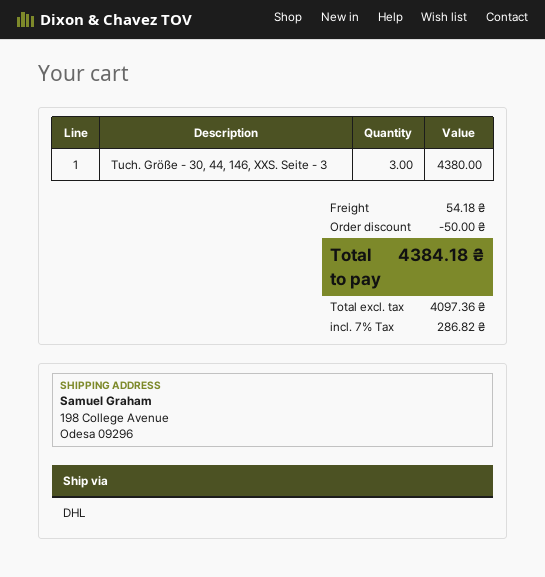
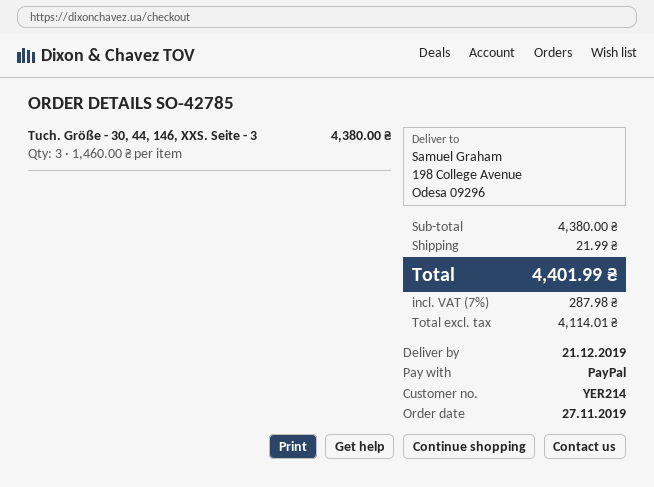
discount: 50.00 -> none
shipping: 54.18 -> 21.99
net: 4097.36 -> 4114.01
tax: 7% = 286.82 -> 7% = 287.98
total: 4384.18 -> 4401.99

